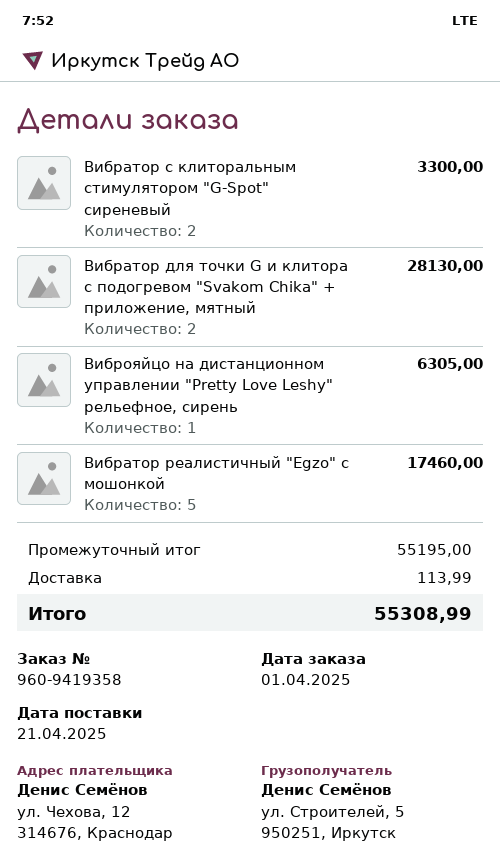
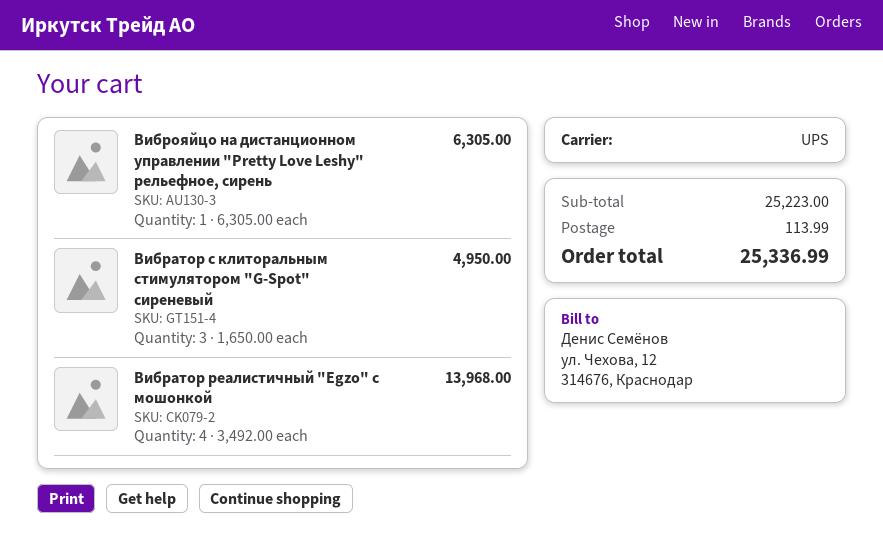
Вибратор с клиторальным стимулятором "G-Spot" сиреневый: 2 for 3300.00 -> 3 for 4950.00
Вибратор для точки G и клитора с подогревом "Svakom Chika" + приложение, мятный: 2 for 28130.00 -> none
Вибратор реалистичный "Egzo" с мошонкой: 5 for 17460.00 -> 4 for 13968.00
subtotal: 55195.00 -> 25223.00
total: 55308.99 -> 25336.99

